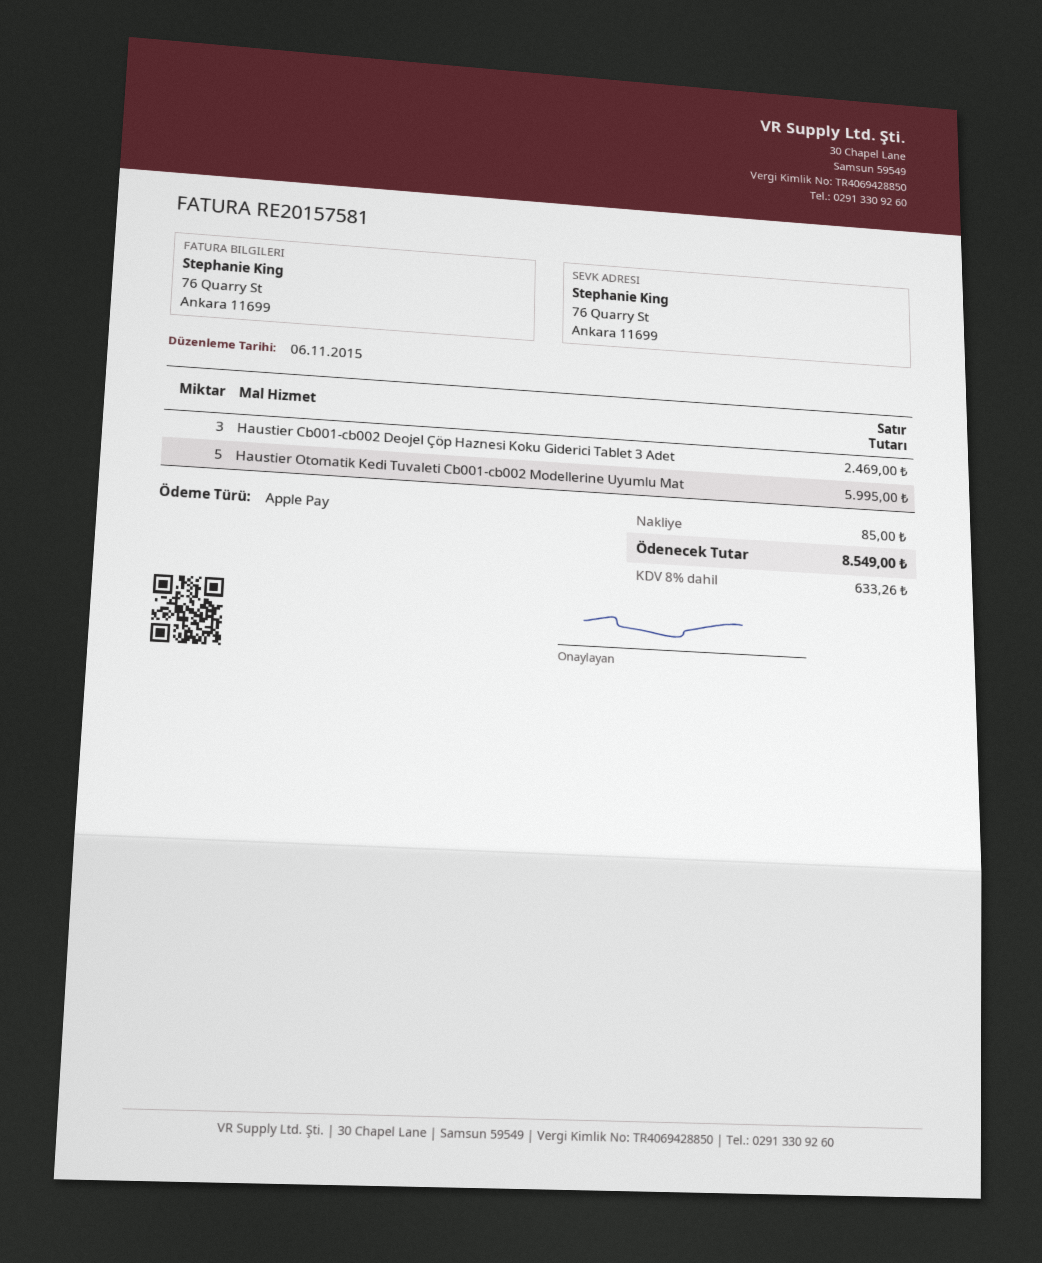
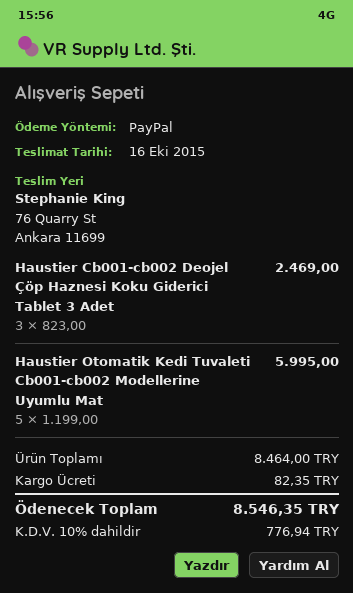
payment method: Apple Pay -> PayPal
shipping: 85.00 -> 82.35
tax: 8% = 633.26 -> 10% = 776.94
total: 8549.00 -> 8546.35

